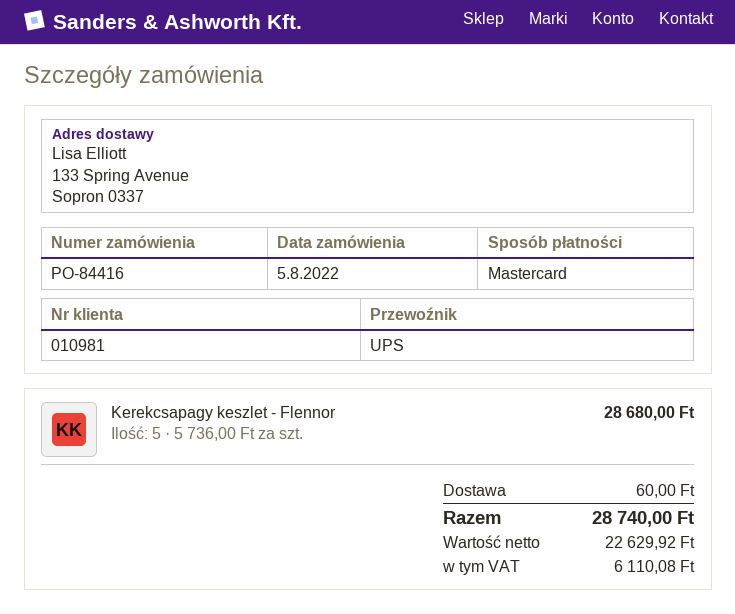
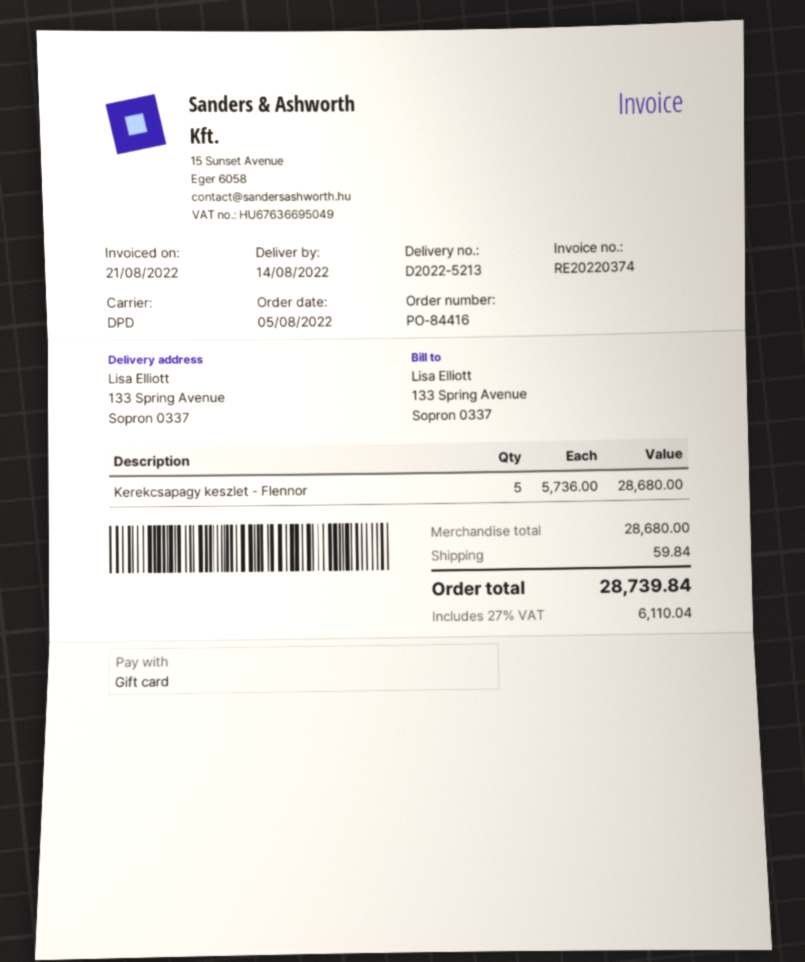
payment method: Mastercard -> gift card
shipping method: UPS -> DPD
shipping: 60.00 -> 59.84
tax: 6110.08 -> 6110.04
total: 28740.00 -> 28739.84

